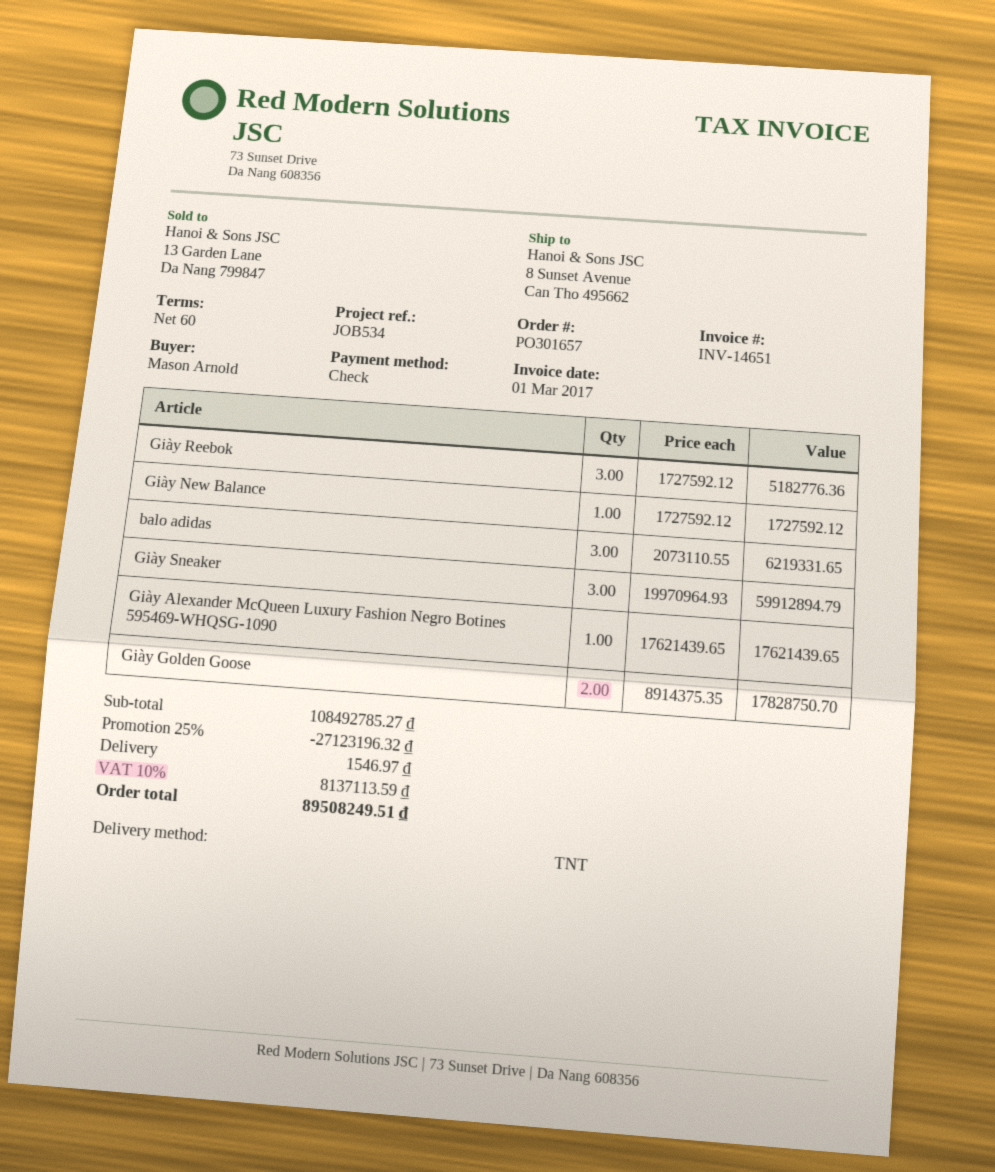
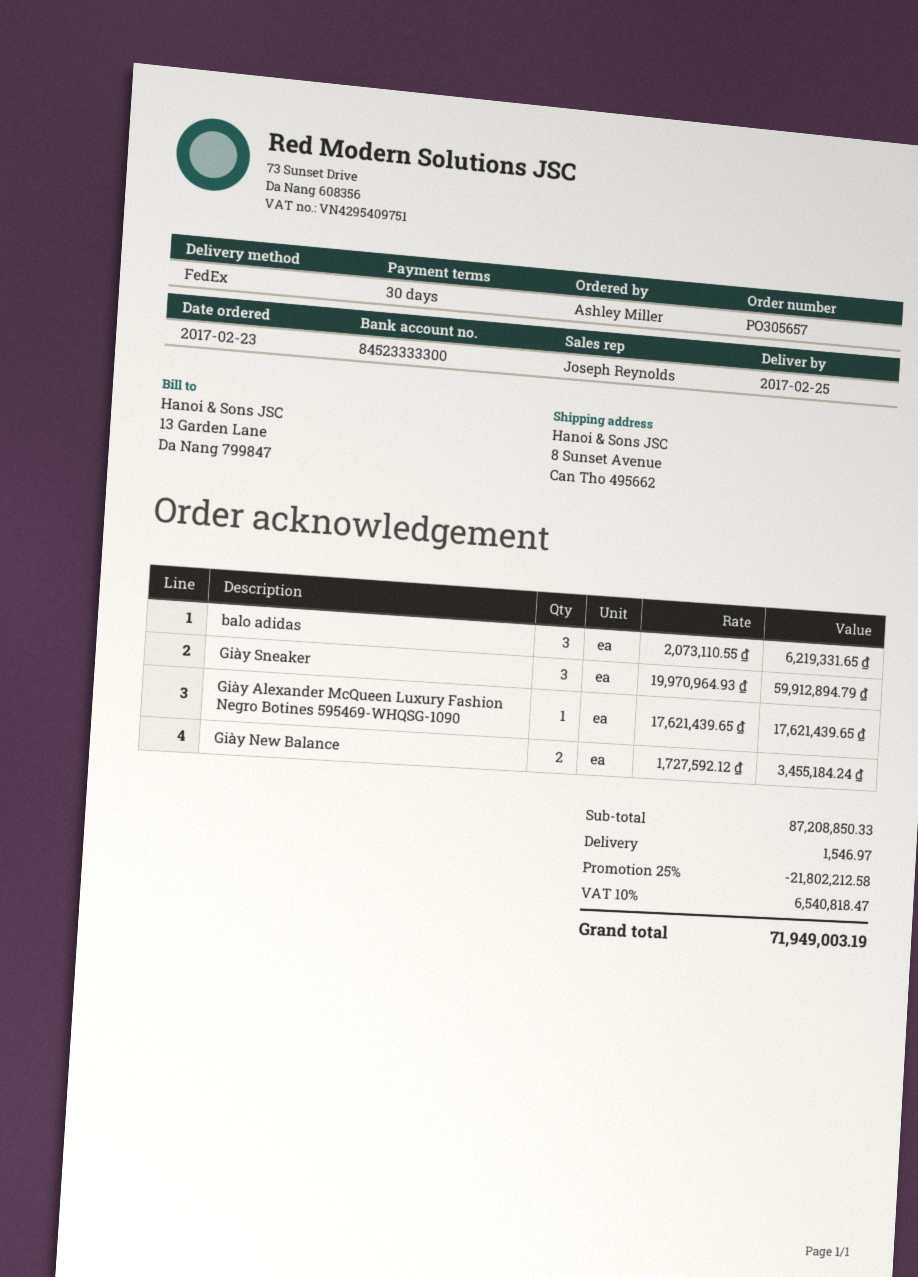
order number: PO301657 -> PO305657
payment terms: 60 days -> 30 days
ordered by: Mason Arnold -> Ashley Miller
shipping method: TNT -> FedEx
Giày Reebok: 3 x 1727592.12 = 5182776.36 -> none
Giày New Balance: 1 x 1727592.12 = 1727592.12 -> 2 x 1727592.12 = 3455184.24
Giày Golden Goose: 2 x 8914375.35 = 17828750.70 -> none
subtotal: 108492785.27 -> 87208850.33
discount: 25% = 27123196.32 -> 25% = 21802212.58
tax: 10% = 8137113.59 -> 10% = 6540818.47
total: 89508249.51 -> 71949003.19

